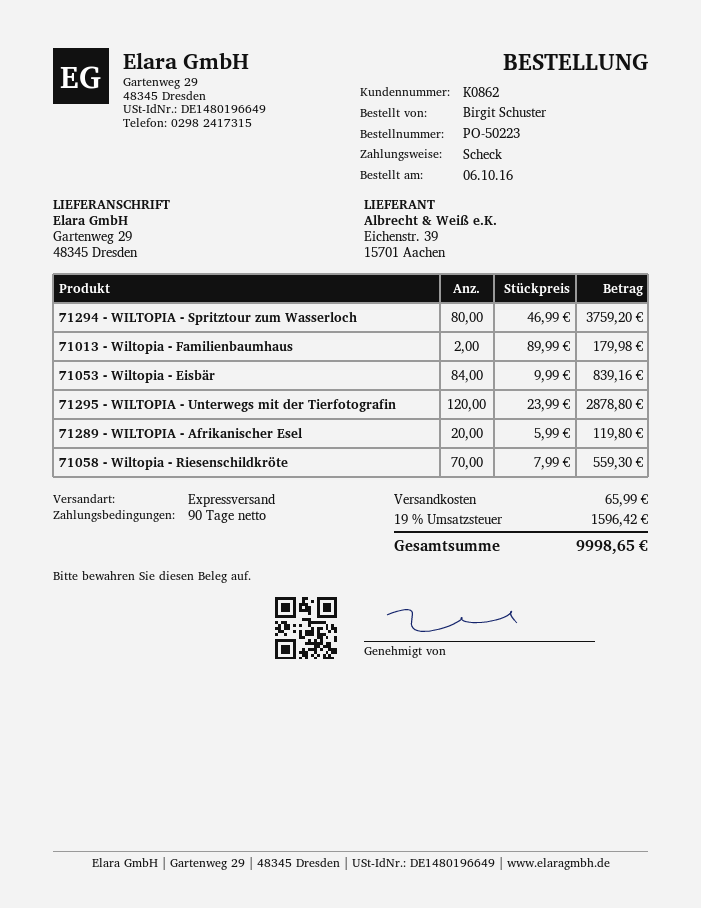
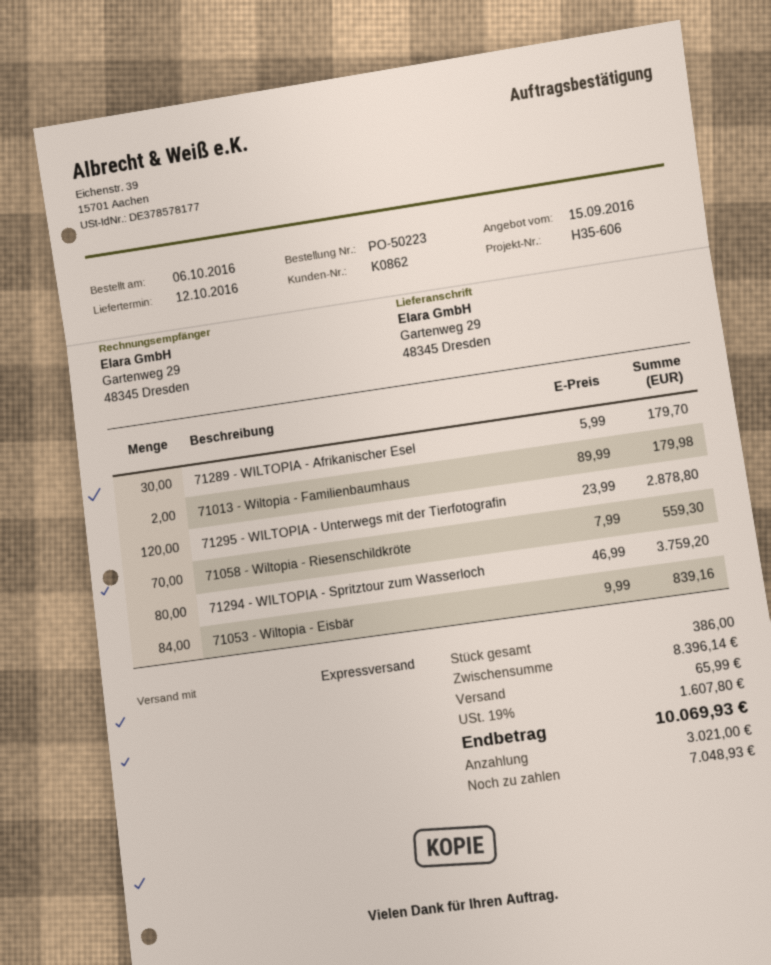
71289 - WILTOPIA - Afrikanischer Esel: 20 x 5.99 = 119.80 -> 30 x 5.99 = 179.70
tax: 19% = 1596.42 -> 19% = 1607.80
total: 9998.65 -> 10069.93

